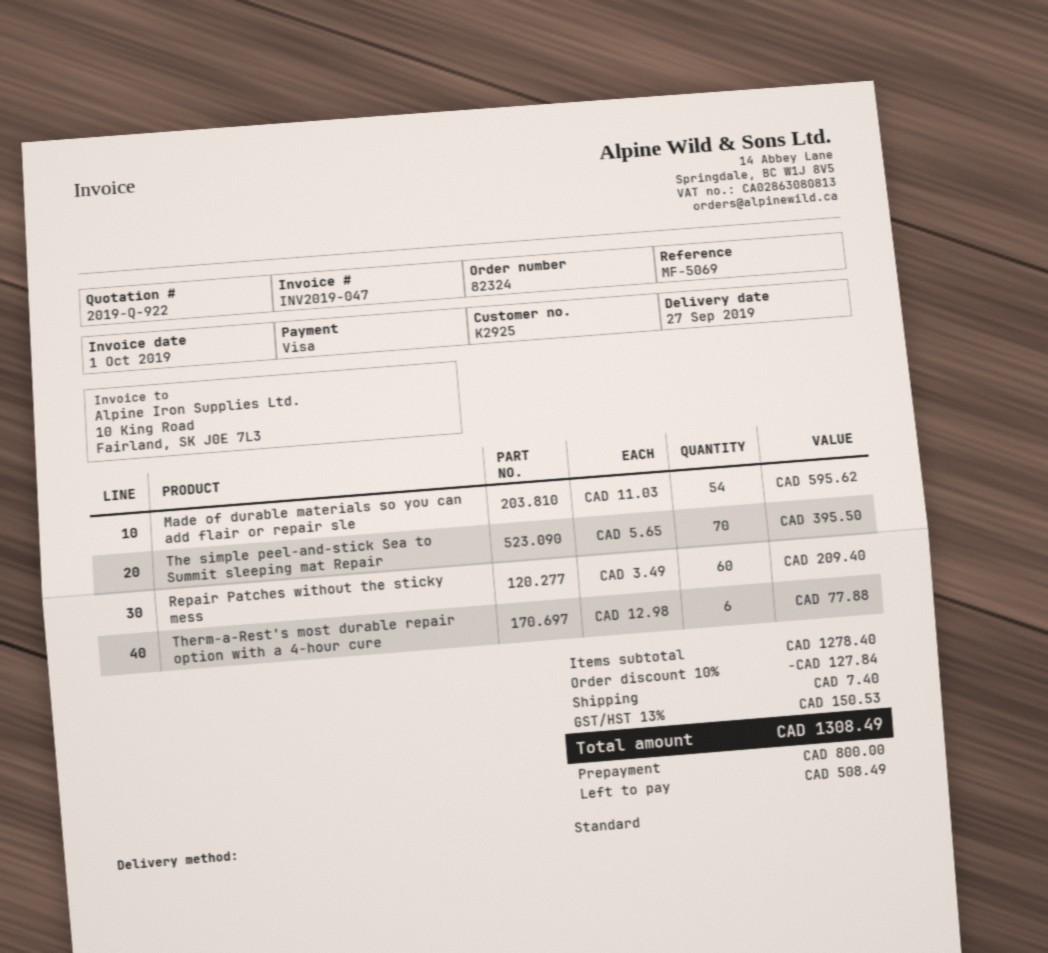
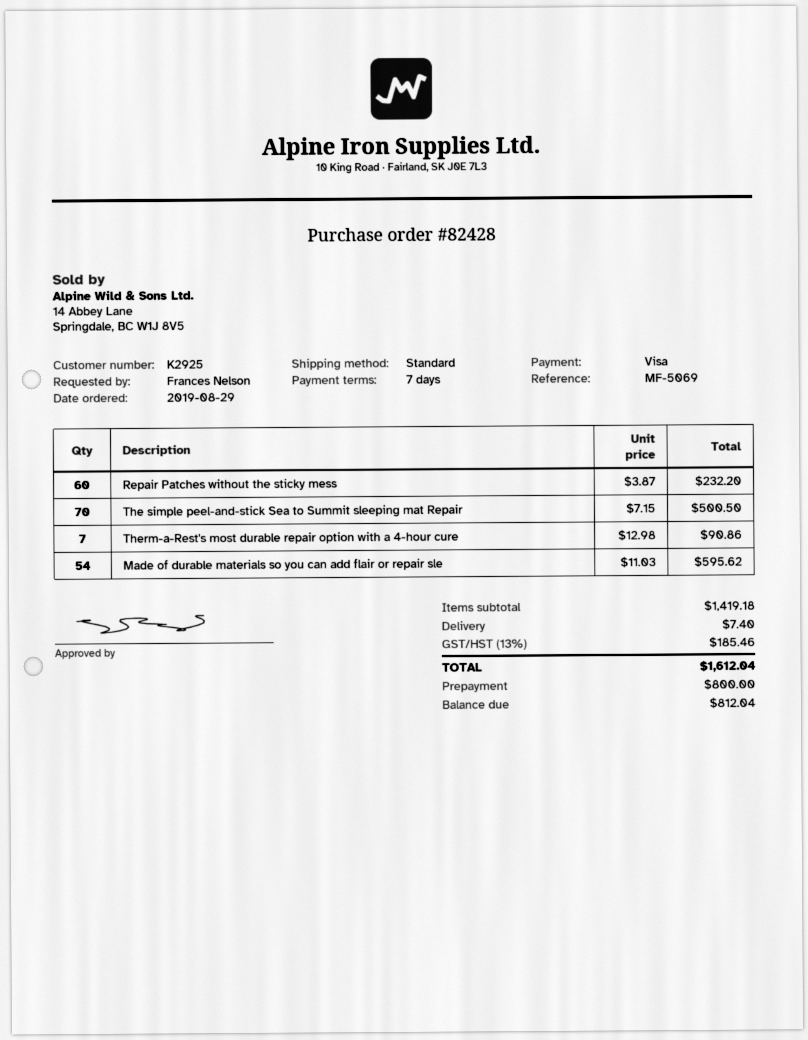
order number: 82324 -> 82428
The simple peel-and-stick Sea to Summit sleeping mat Repair: 70 x 5.65 = 395.50 -> 70 x 7.15 = 500.50
Repair Patches without the sticky mess: 60 x 3.49 = 209.40 -> 60 x 3.87 = 232.20
Therm-a-Rest's most durable repair option with a 4-hour cure: 6 x 12.98 = 77.88 -> 7 x 12.98 = 90.86
subtotal: 1278.40 -> 1419.18
discount: 10% = 127.84 -> none
tax: 13% = 150.53 -> 13% = 185.46
total: 1308.49 -> 1612.04
balance: 508.49 -> 812.04

